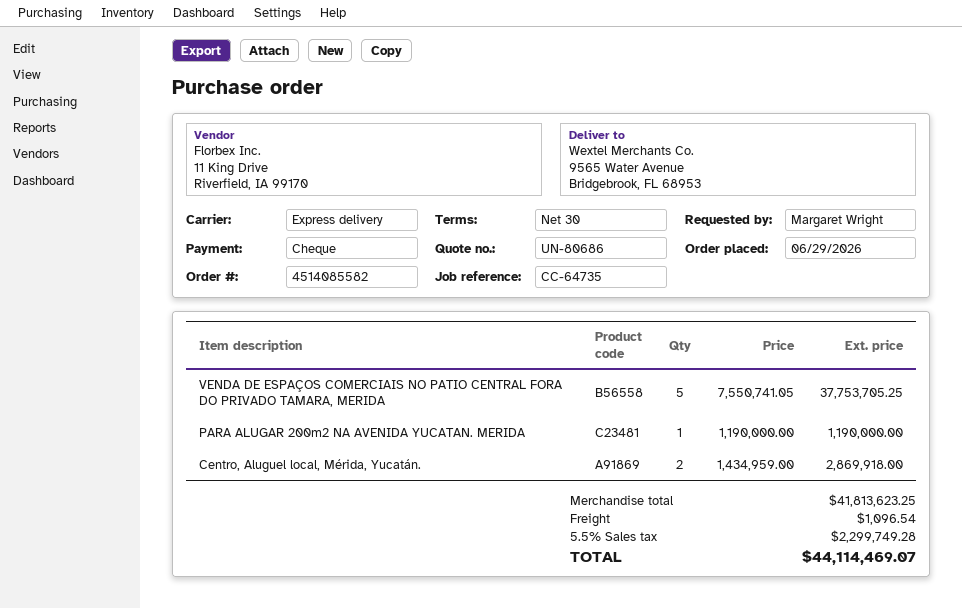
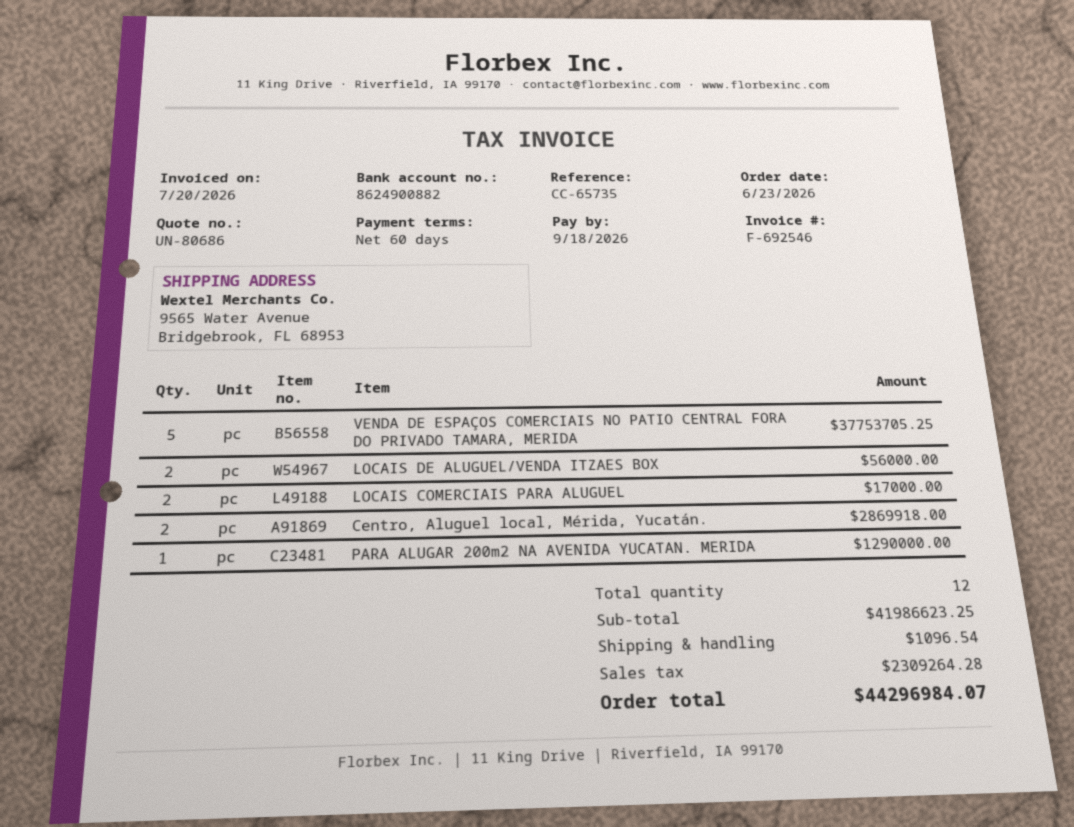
order date: 2026-06-29 -> 2026-06-23
payment terms: 30 days -> 60 days
reference: CC-64735 -> CC-65735
PARA ALUGAR 200m2 NA AVENIDA YUCATAN. MERIDA: 1 for 1190000.00 -> 1 for 1290000.00
LOCAIS DE ALUGUEL/VENDA ITZAES BOX: none -> 2 for 56000.00
LOCAIS COMERCIAIS PARA ALUGUEL: none -> 2 for 17000.00
subtotal: 41813623.25 -> 41986623.25
tax: 2299749.28 -> 2309264.28
total: 44114469.07 -> 44296984.07

